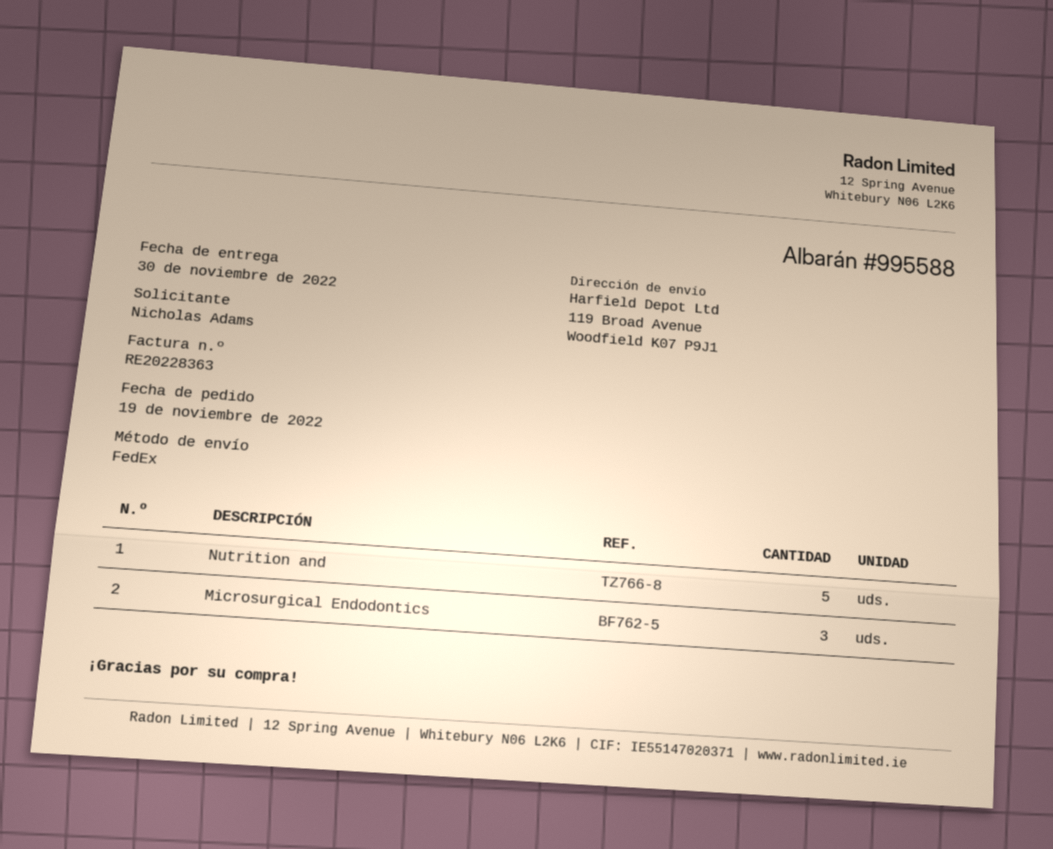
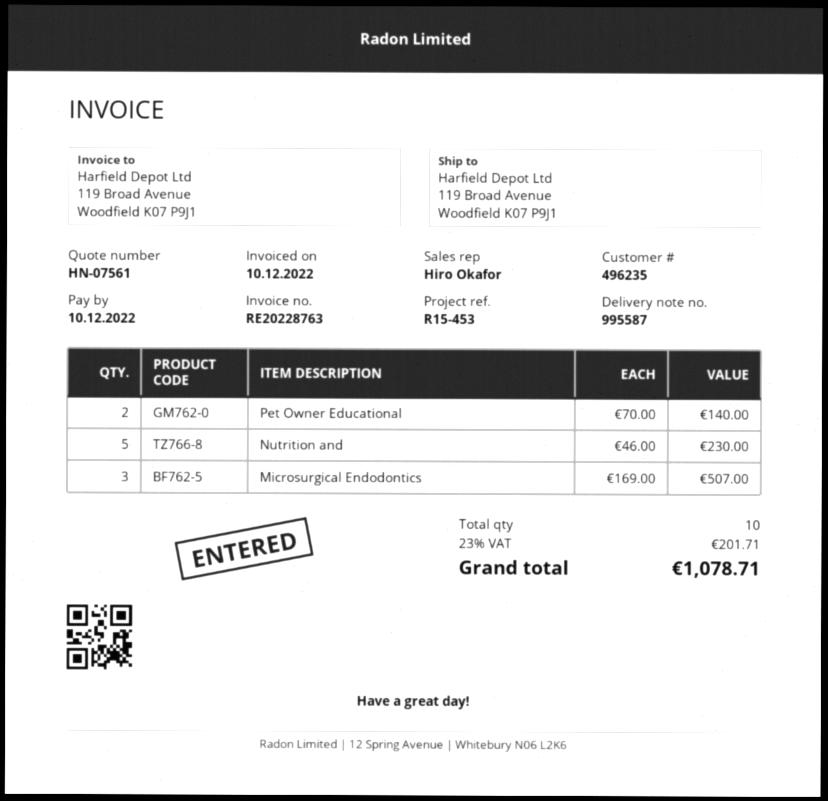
delivery note number: 995588 -> 995587
invoice number: RE20228363 -> RE20228763
Pet Owner Educational: none -> 2

